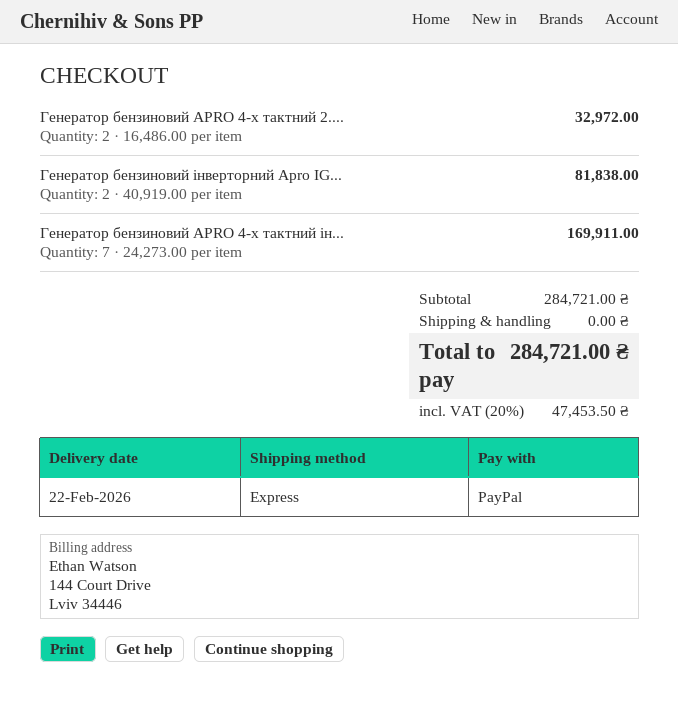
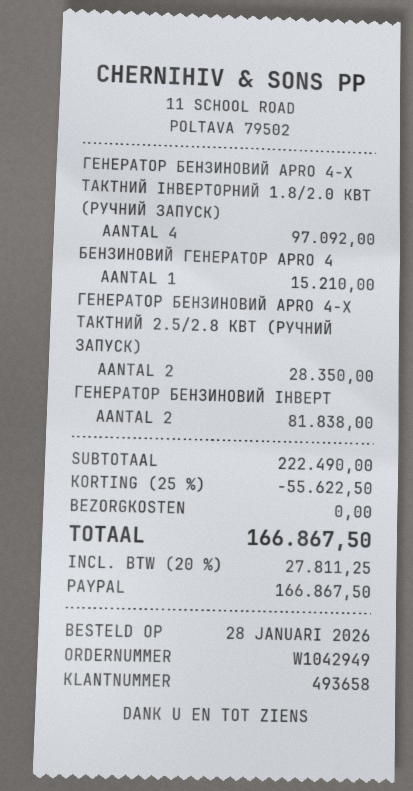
Генератор бензиновий APRO 4-х тактний 2....: 2 for 32972.00 -> 2 for 28350.00
Генератор бензиновий APRO 4-х тактний ін...: 7 for 169911.00 -> 4 for 97092.00
БЕНЗИНОВИЙ ГЕНЕРАТОР APRO 4: none -> 1 for 15210.00
subtotal: 284721.00 -> 222490.00
discount: none -> 25% = 55622.50
tax: 20% = 47453.50 -> 20% = 27811.25
total: 284721.00 -> 166867.50

